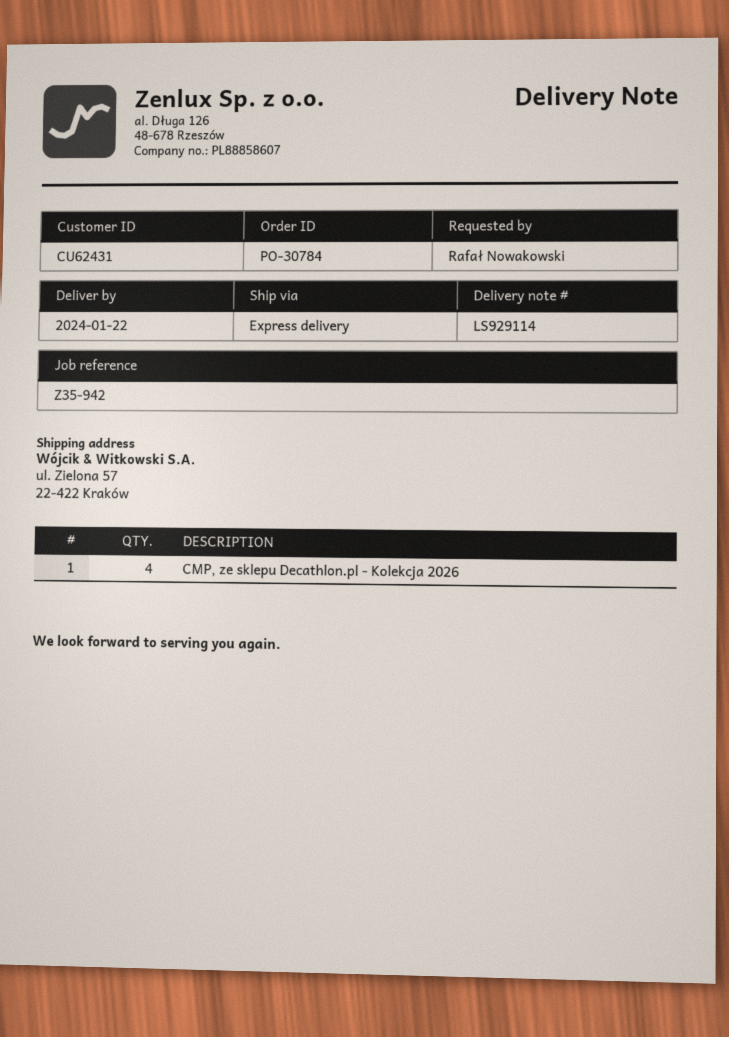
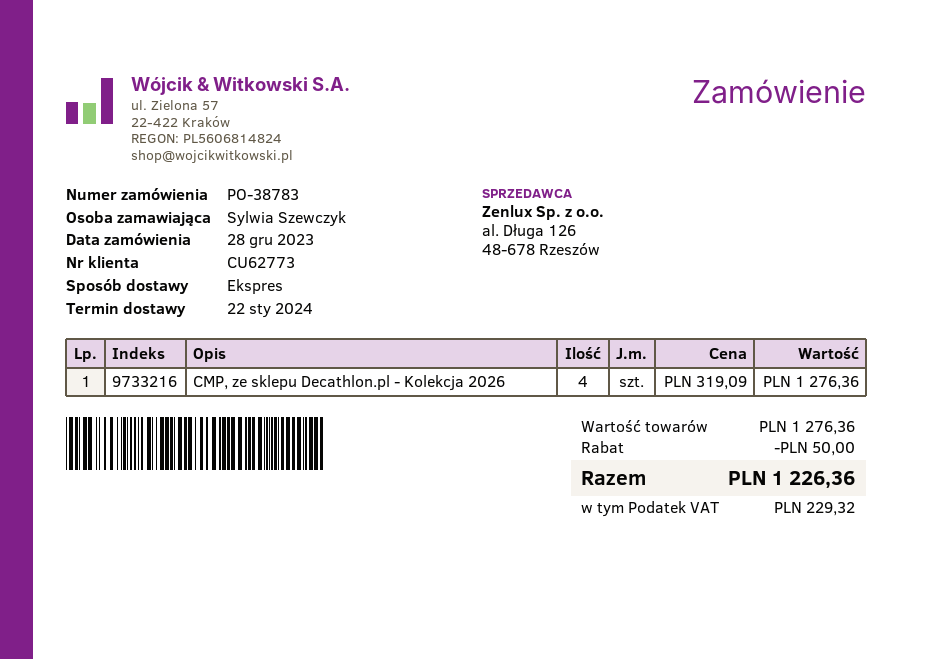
order number: PO-30784 -> PO-38783
customer number: CU62431 -> CU62773
ordered by: Rafał Nowakowski -> Sylwia Szewczyk

